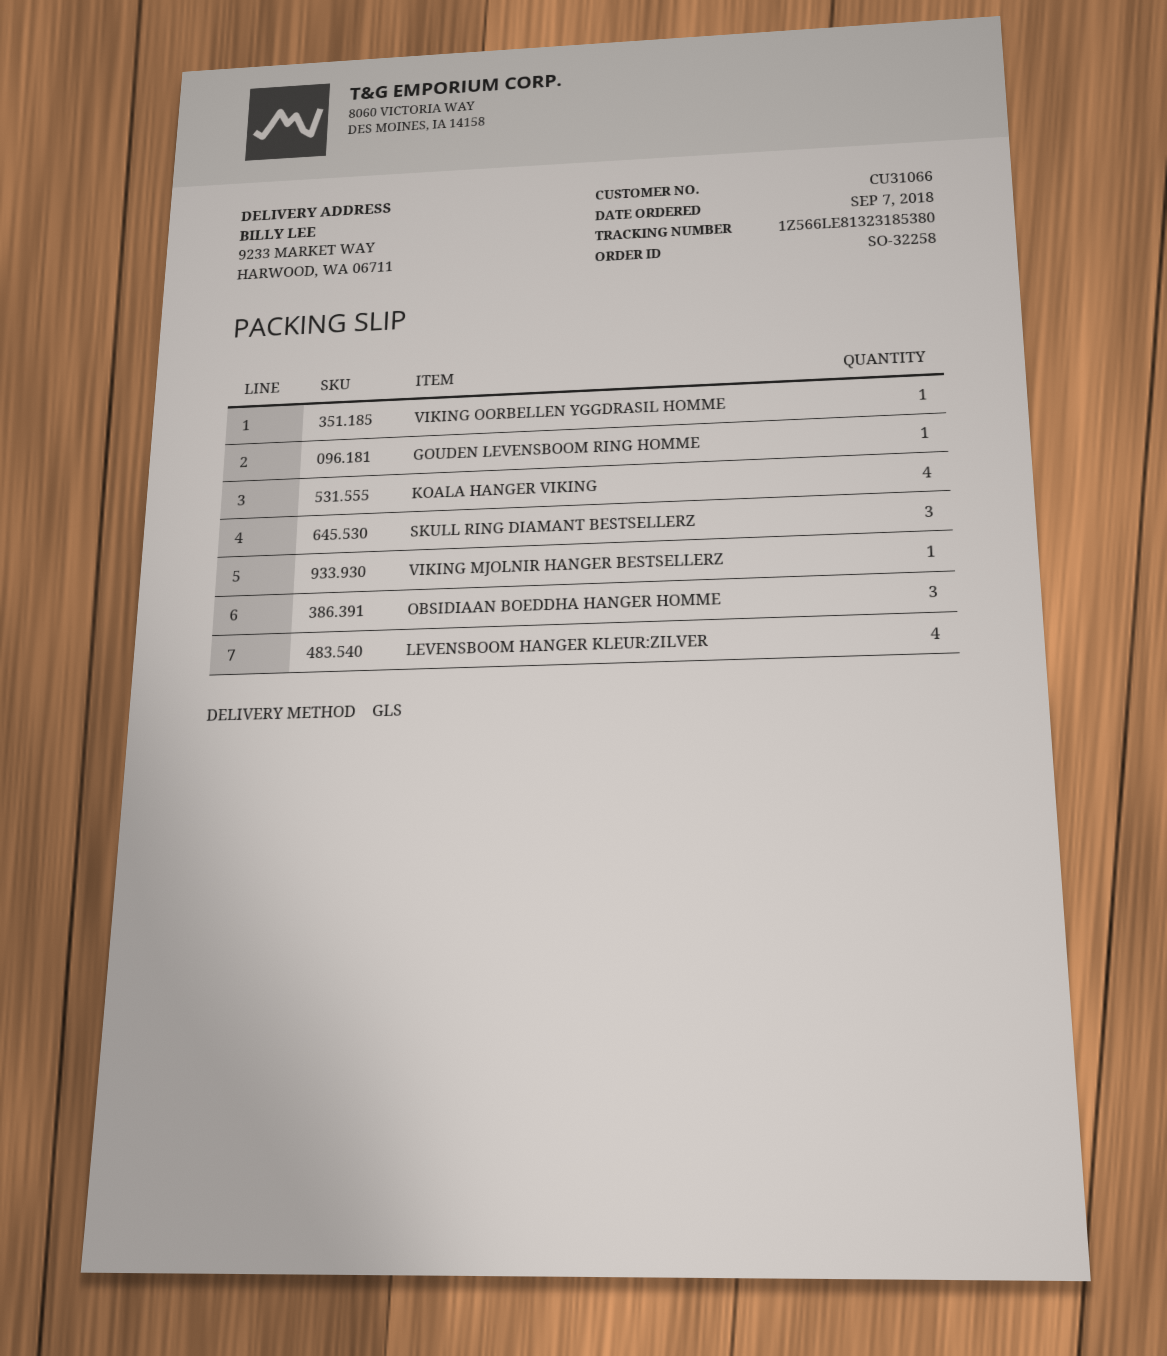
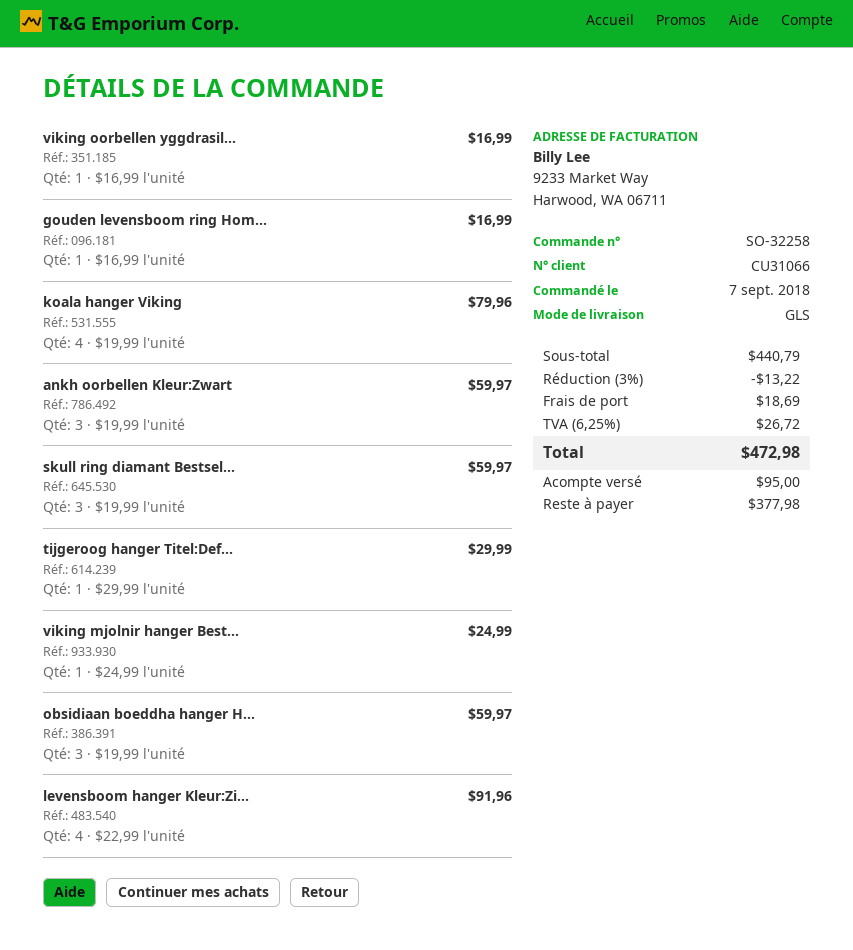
ankh oorbellen Kleur:Zwart: none -> 3
tijgeroog hanger Titel:Def...: none -> 1

